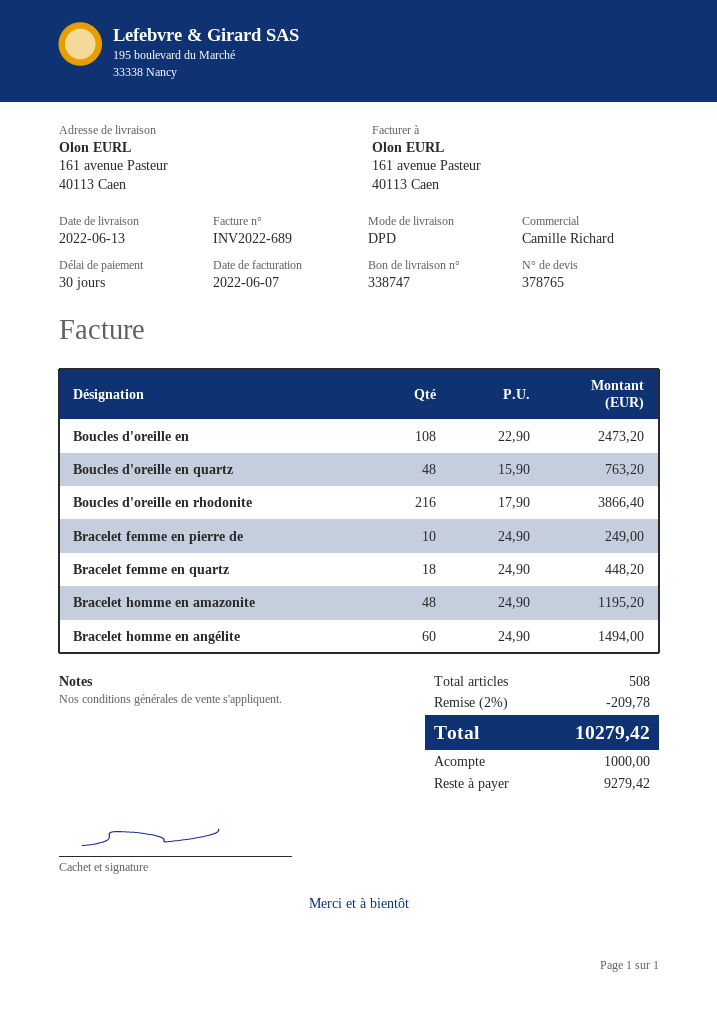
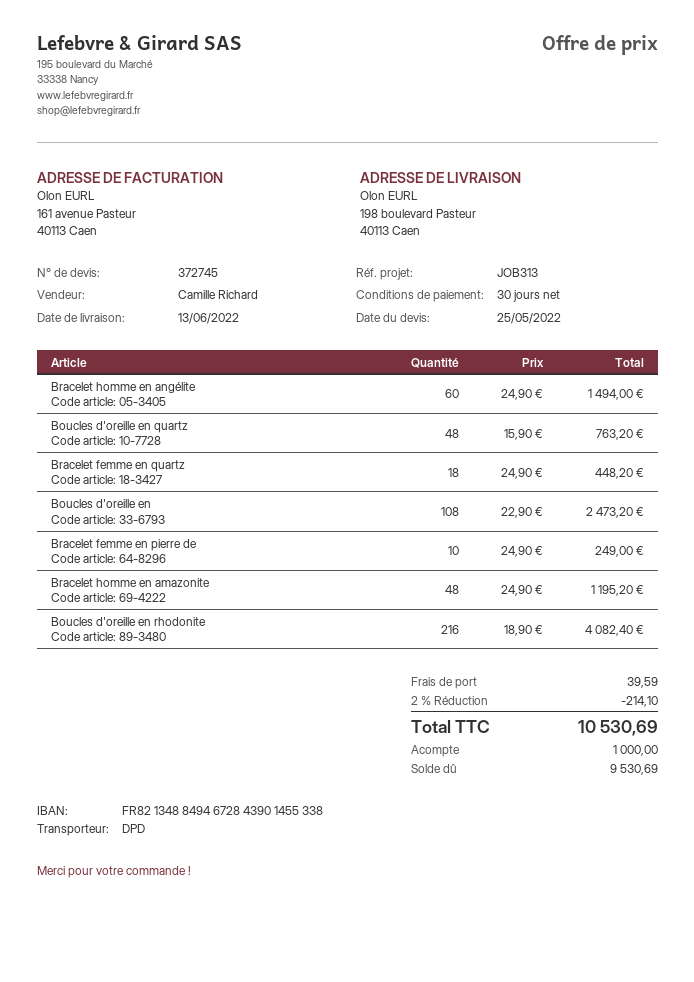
quote number: 378765 -> 372745
ship to: 161 avenue Pasteur, 40113 Caen -> 198 boulevard Pasteur, 40113 Caen
Boucles d'oreille en rhodonite: 216 x 17.90 = 3866.40 -> 216 x 18.90 = 4082.40
discount: 2% = 209.78 -> 2% = 214.10
shipping: none -> 39.59
total: 10279.42 -> 10530.69
balance: 9279.42 -> 9530.69

